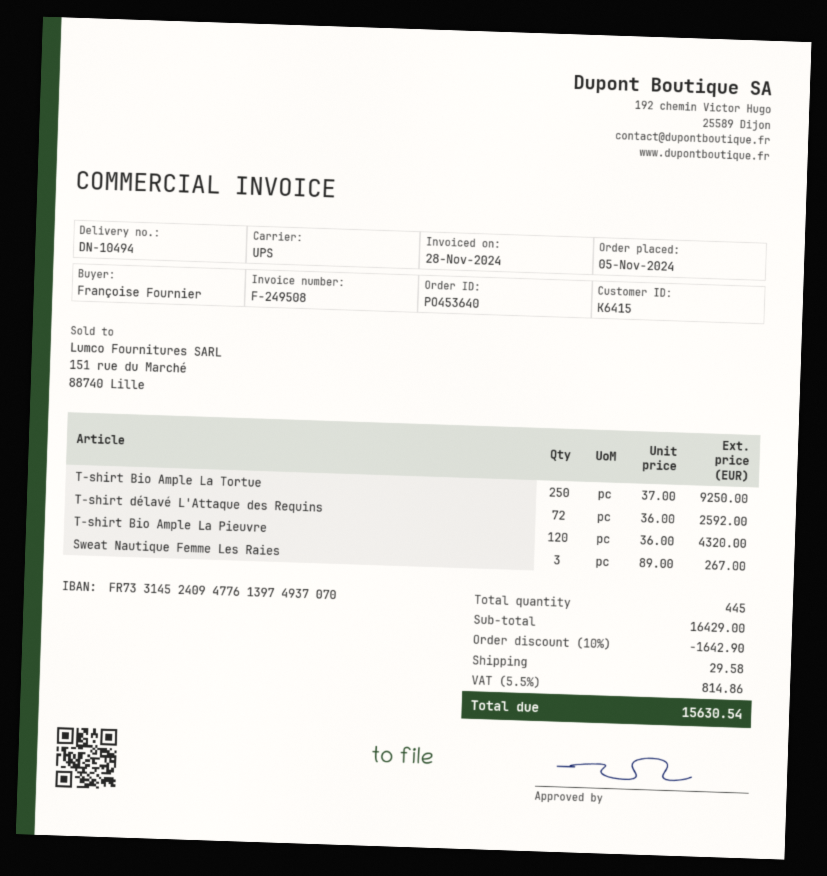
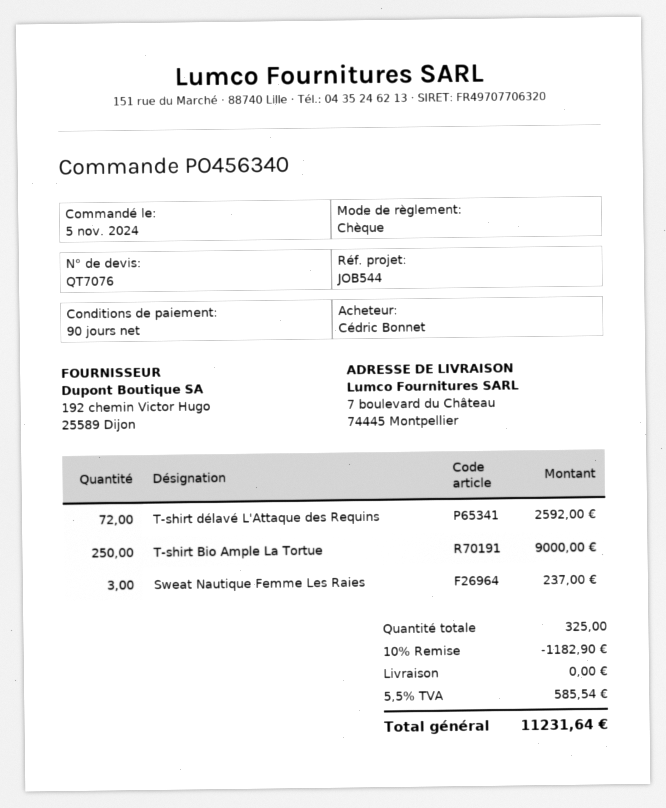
order number: PO453640 -> PO456340
ordered by: Françoise Fournier -> Cédric Bonnet
T-shirt Bio Ample La Tortue: 250 for 9250.00 -> 250 for 9000.00
T-shirt Bio Ample La Pieuvre: 120 for 4320.00 -> none
Sweat Nautique Femme Les Raies: 3 for 267.00 -> 3 for 237.00
total quantity: 445 -> 325
discount: 10% = 1642.90 -> 10% = 1182.90
shipping: 29.58 -> 0.00
tax: 5.5% = 814.86 -> 5.5% = 585.54
total: 15630.54 -> 11231.64

